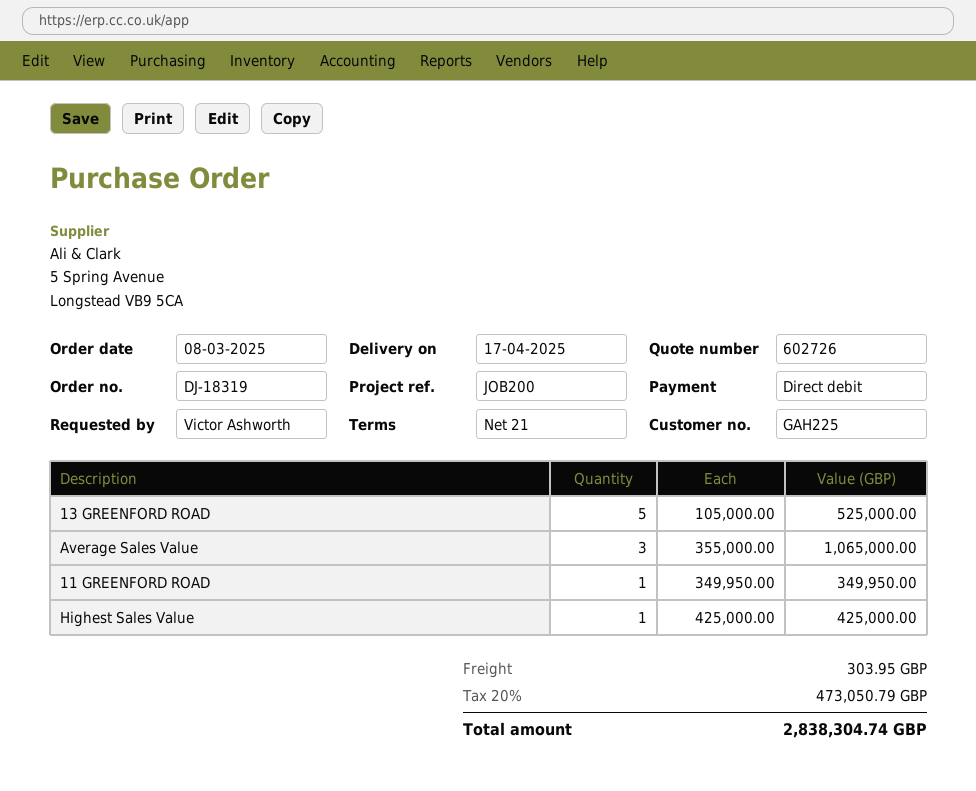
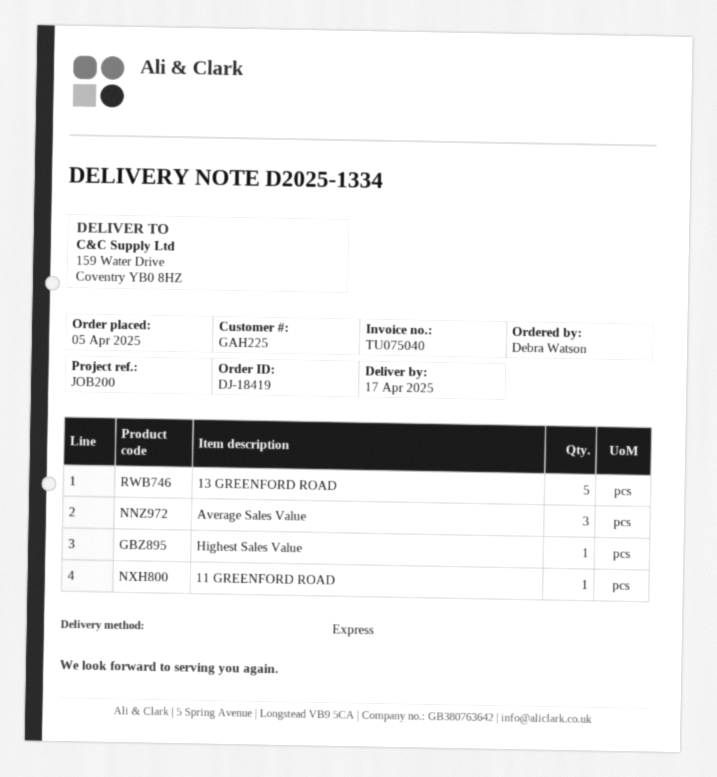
order number: DJ-18319 -> DJ-18419
order date: 2025-03-08 -> 2025-04-05
ordered by: Victor Ashworth -> Debra Watson

